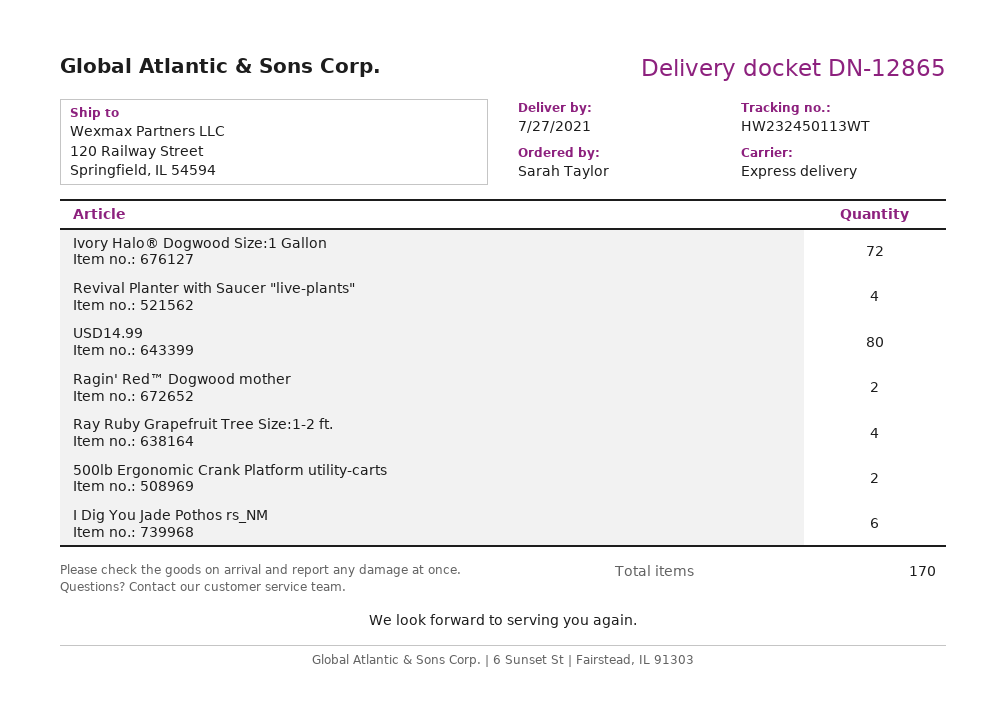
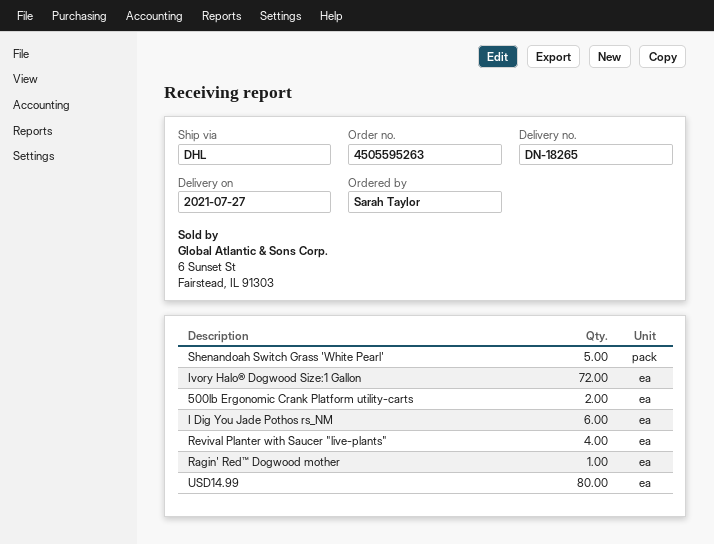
delivery note number: DN-12865 -> DN-18265
shipping method: express -> DHL
Ragin' Red™ Dogwood mother: 2 -> 1
Ray Ruby Grapefruit Tree Size:1-2 ft.: 4 -> none
Shenandoah Switch Grass 'White Pearl': none -> 5

